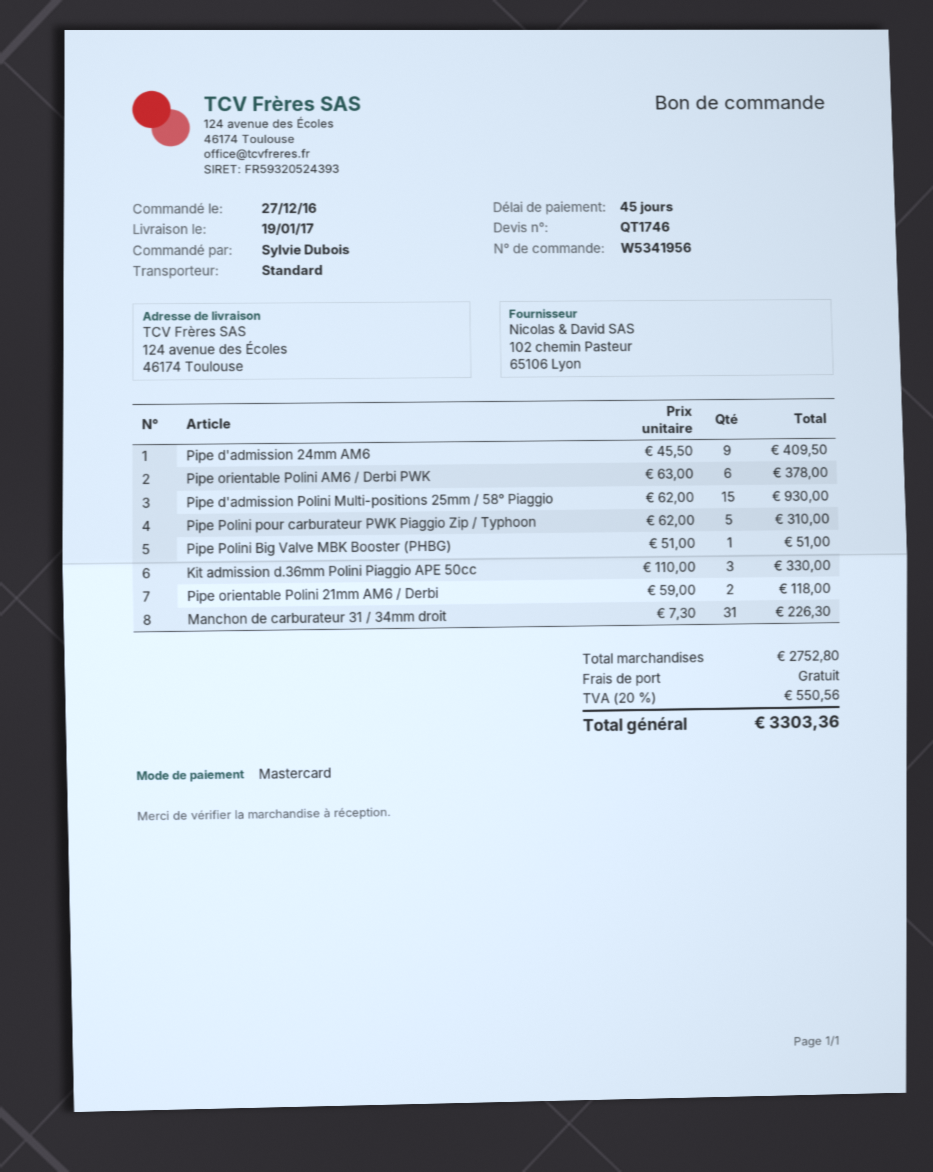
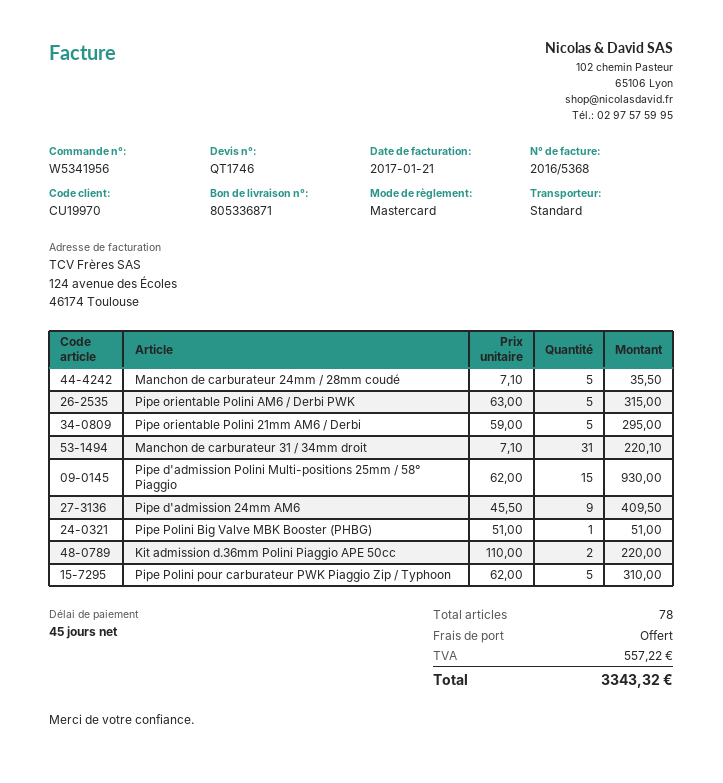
Pipe orientable Polini AM6 / Derbi PWK: 6 x 63.00 = 378.00 -> 5 x 63.00 = 315.00
Kit admission d.36mm Polini Piaggio APE 50cc: 3 x 110.00 = 330.00 -> 2 x 110.00 = 220.00
Pipe orientable Polini 21mm AM6 / Derbi: 2 x 59.00 = 118.00 -> 5 x 59.00 = 295.00
Manchon de carburateur 31 / 34mm droit: 31 x 7.30 = 226.30 -> 31 x 7.10 = 220.10
Manchon de carburateur 24mm / 28mm coudé: none -> 5 x 7.10 = 35.50
tax: 550.56 -> 557.22
total: 3303.36 -> 3343.32

